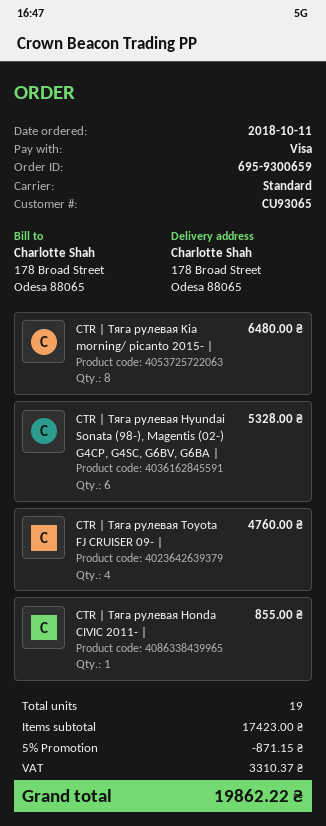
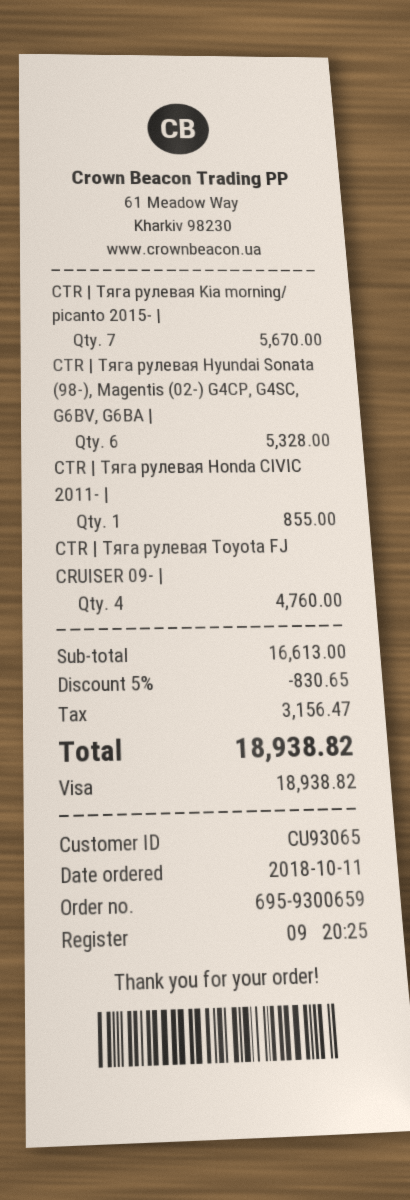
CTR | Тяга рулевая Kia morning/ picanto 2015- |: 8 for 6480.00 -> 7 for 5670.00
subtotal: 17423.00 -> 16613.00
discount: 5% = 871.15 -> 5% = 830.65
tax: 3310.37 -> 3156.47
total: 19862.22 -> 18938.82

